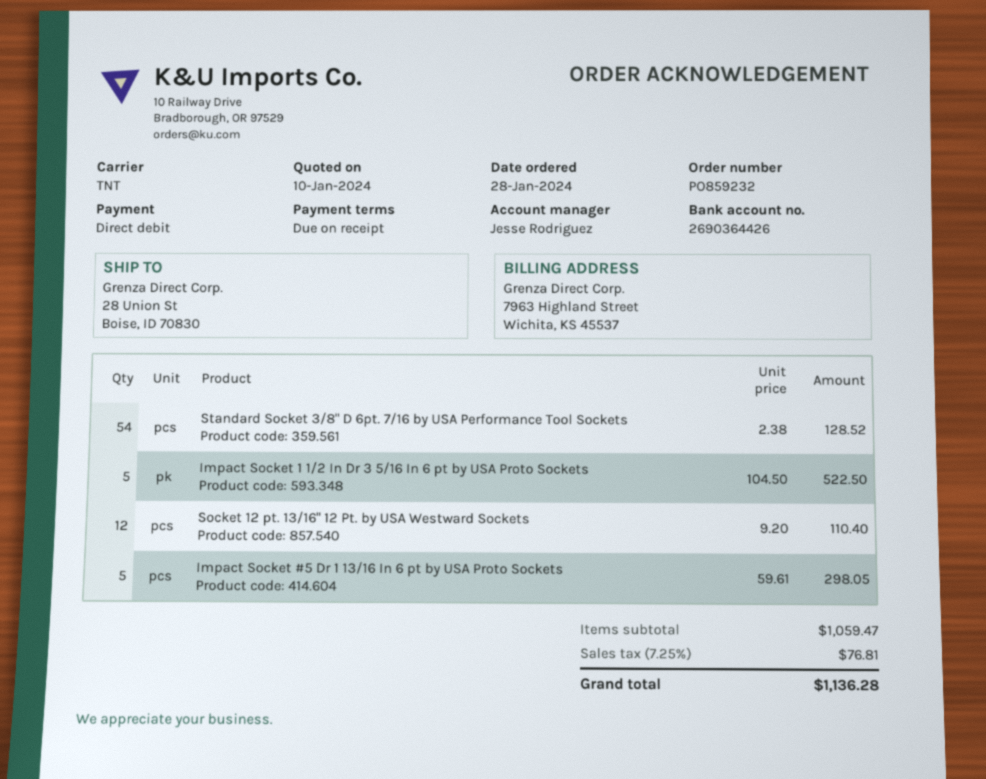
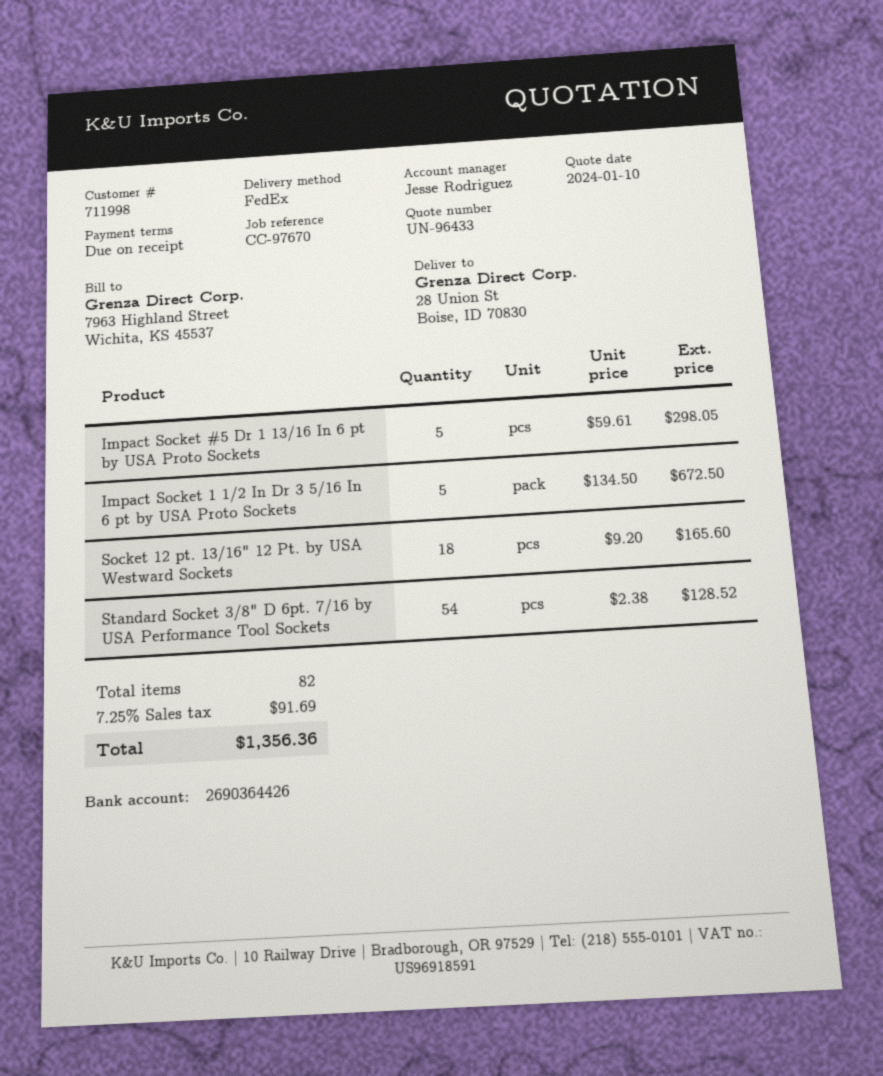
shipping method: TNT -> FedEx
Impact Socket 1 1/2 In Dr 3 5/16 In 6 pt by USA Proto Sockets: 5 x 104.50 = 522.50 -> 5 x 134.50 = 672.50
Socket 12 pt. 13/16" 12 Pt. by USA Westward Sockets: 12 x 9.20 = 110.40 -> 18 x 9.20 = 165.60
tax: 7.25% = 76.81 -> 7.25% = 91.69
total: 1136.28 -> 1356.36

